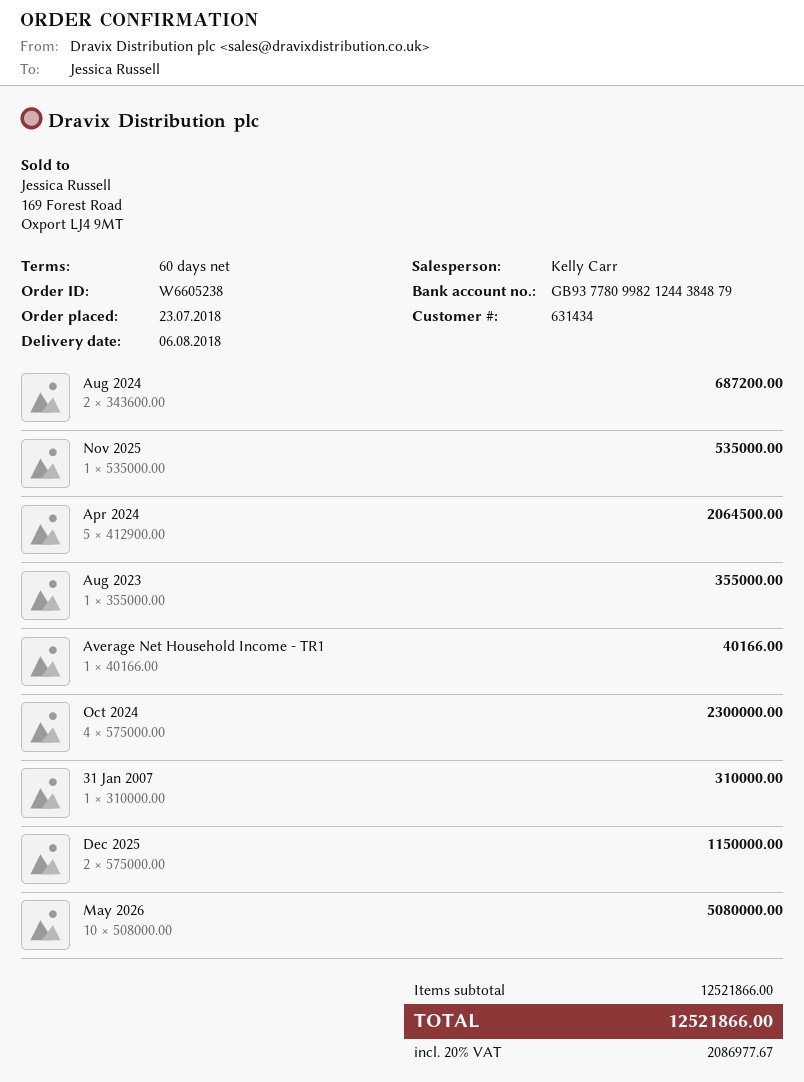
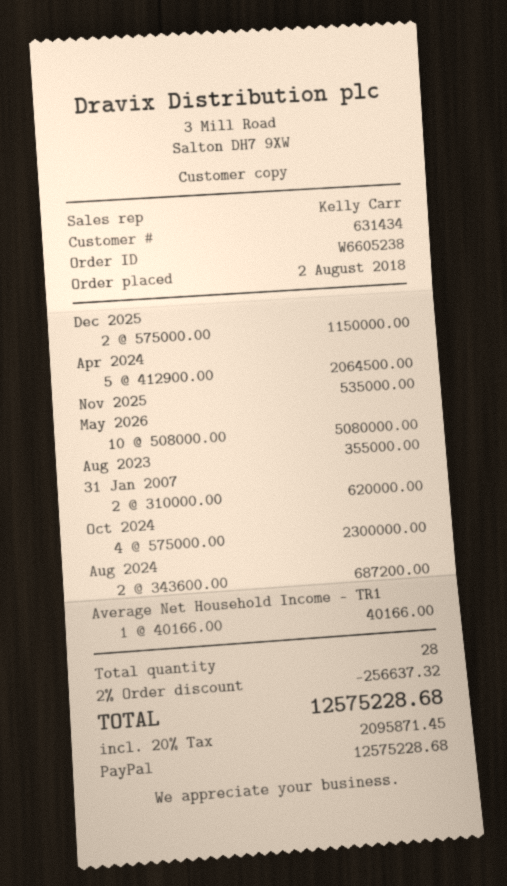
order date: 2018-07-23 -> 2018-08-02
31 Jan 2007: 1 x 310000.00 = 310000.00 -> 2 x 310000.00 = 620000.00
discount: none -> 2% = 256637.32
tax: 20% = 2086977.67 -> 20% = 2095871.45
total: 12521866.00 -> 12575228.68

